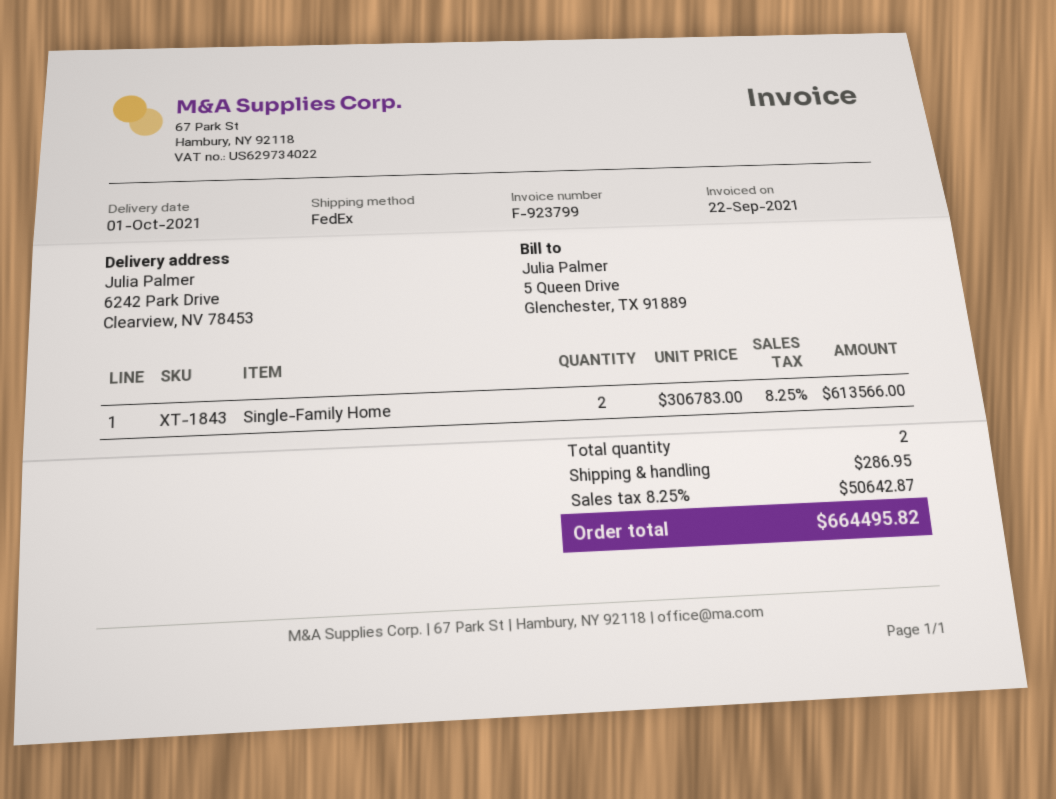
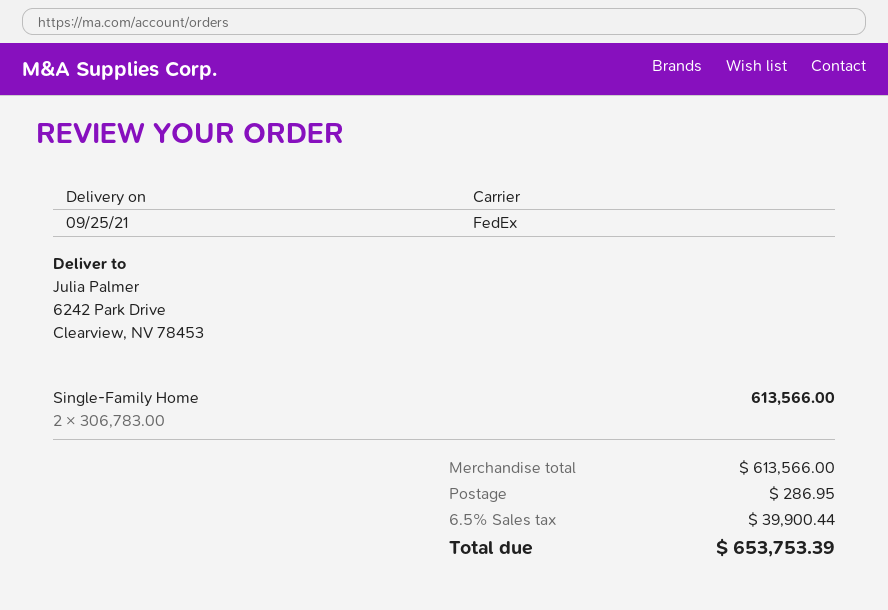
delivery date: 2021-10-01 -> 2021-09-25
tax: 8.25% = 50642.87 -> 6.5% = 39900.44
total: 664495.82 -> 653753.39

